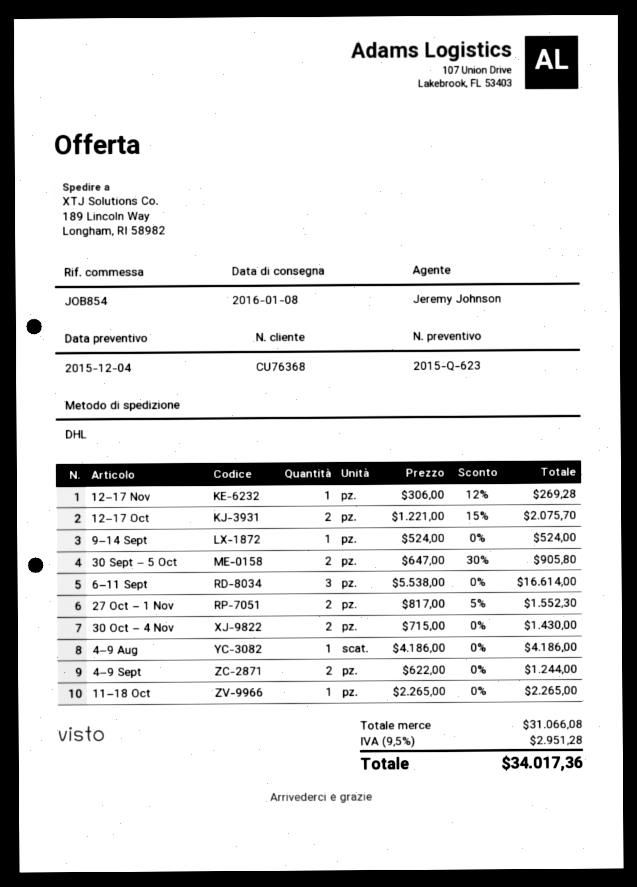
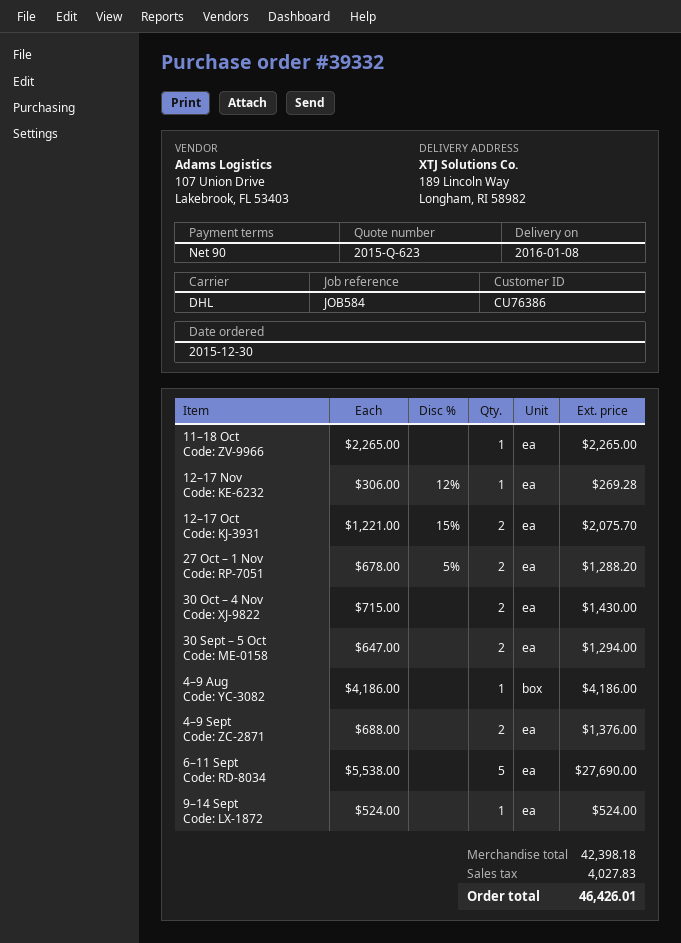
customer number: CU76368 -> CU76386
reference: JOB854 -> JOB584
30 Sept – 5 Oct: 2 x 647.00 - 30% = 905.80 -> 2 x 647.00 = 1294.00
6–11 Sept: 3 x 5538.00 = 16614.00 -> 5 x 5538.00 = 27690.00
27 Oct – 1 Nov: 2 x 817.00 - 5% = 1552.30 -> 2 x 678.00 - 5% = 1288.20
4–9 Sept: 2 x 622.00 = 1244.00 -> 2 x 688.00 = 1376.00
subtotal: 31066.08 -> 42398.18
tax: 2951.28 -> 4027.83
total: 34017.36 -> 46426.01

